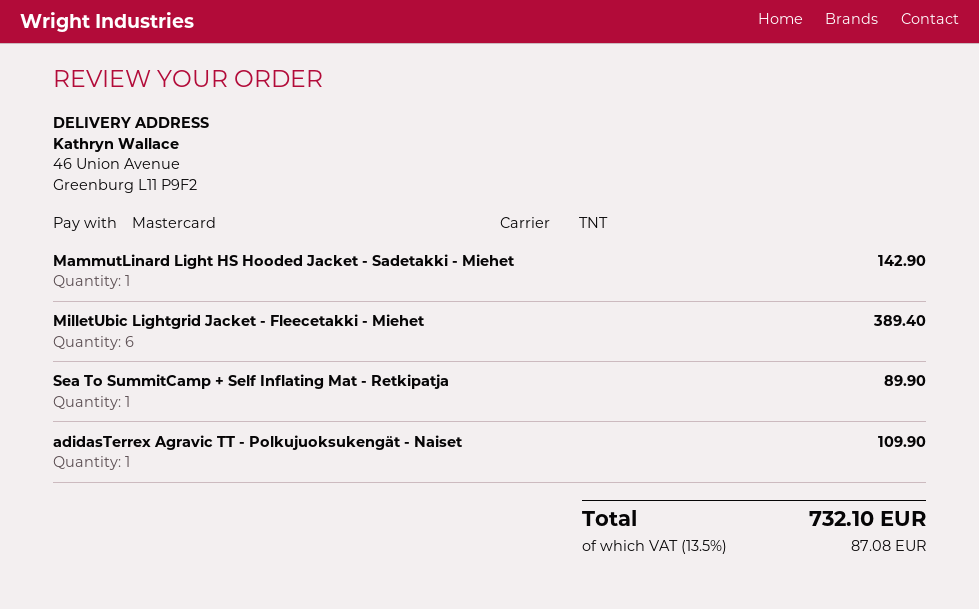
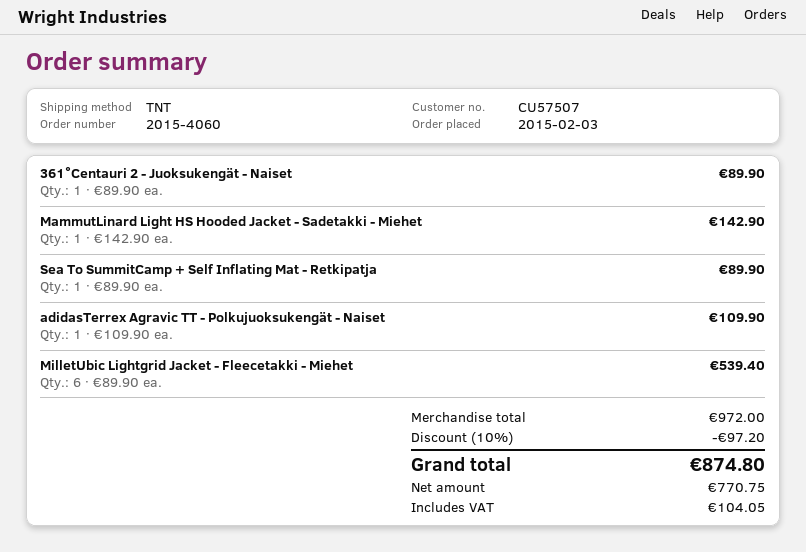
MilletUbic Lightgrid Jacket - Fleecetakki - Miehet: 6 for 389.40 -> 6 for 539.40
361°Centauri 2 - Juoksukengät - Naiset: none -> 1 for 89.90
discount: none -> 10% = 97.20
tax: 87.08 -> 104.05
total: 732.10 -> 874.80

